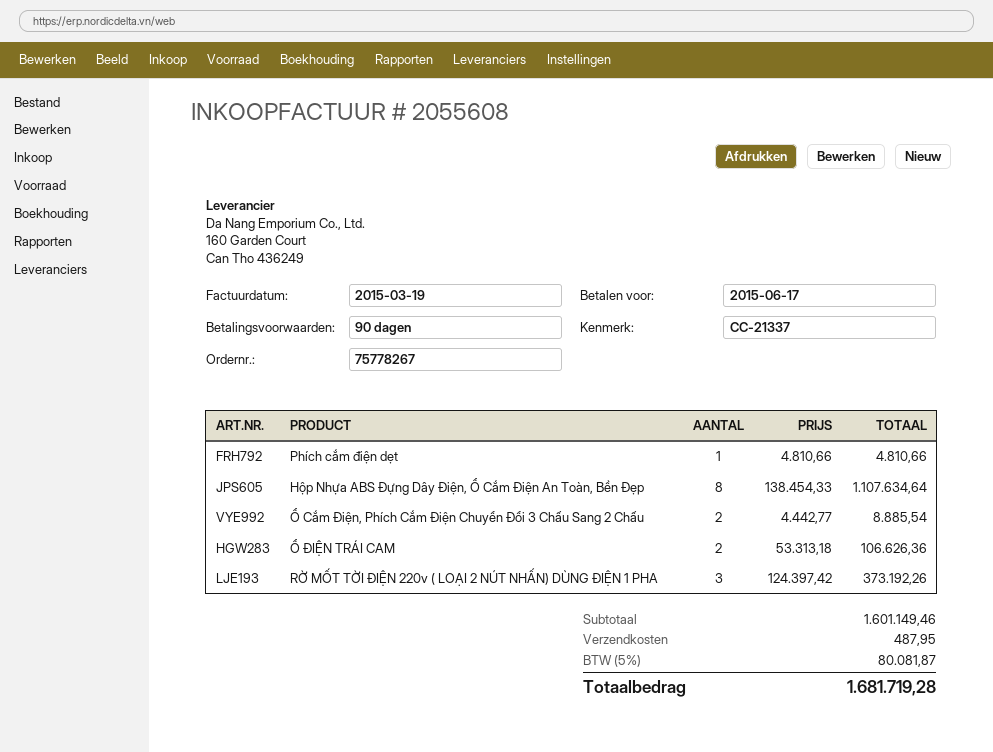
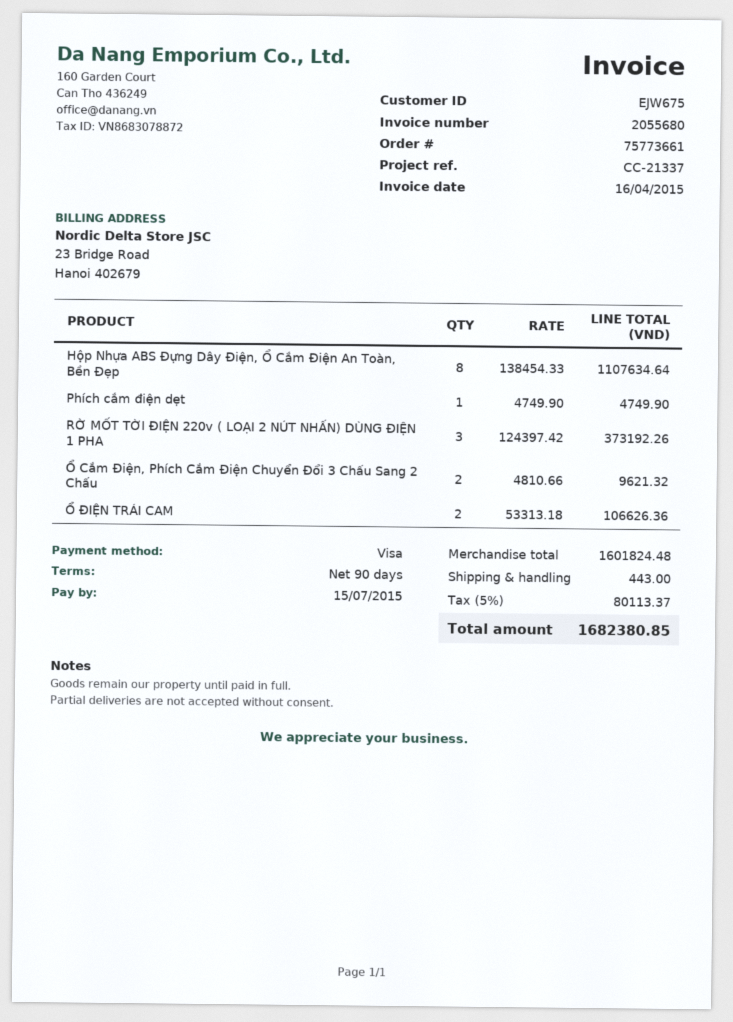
order number: 75778267 -> 75773661
invoice number: 2055608 -> 2055680
invoice date: 2015-03-19 -> 2015-04-16
due date: 2015-06-17 -> 2015-07-15
Phích cắm điện dẹt: 1 x 4810.66 = 4810.66 -> 1 x 4749.90 = 4749.90
Ổ Cắm Điện, Phích Cắm Điện Chuyển Đổi 3 Chấu Sang 2 Chấu: 2 x 4442.77 = 8885.54 -> 2 x 4810.66 = 9621.32
subtotal: 1601149.46 -> 1601824.48
shipping: 487.95 -> 443.00
tax: 5% = 80081.87 -> 5% = 80113.37
total: 1681719.28 -> 1682380.85

